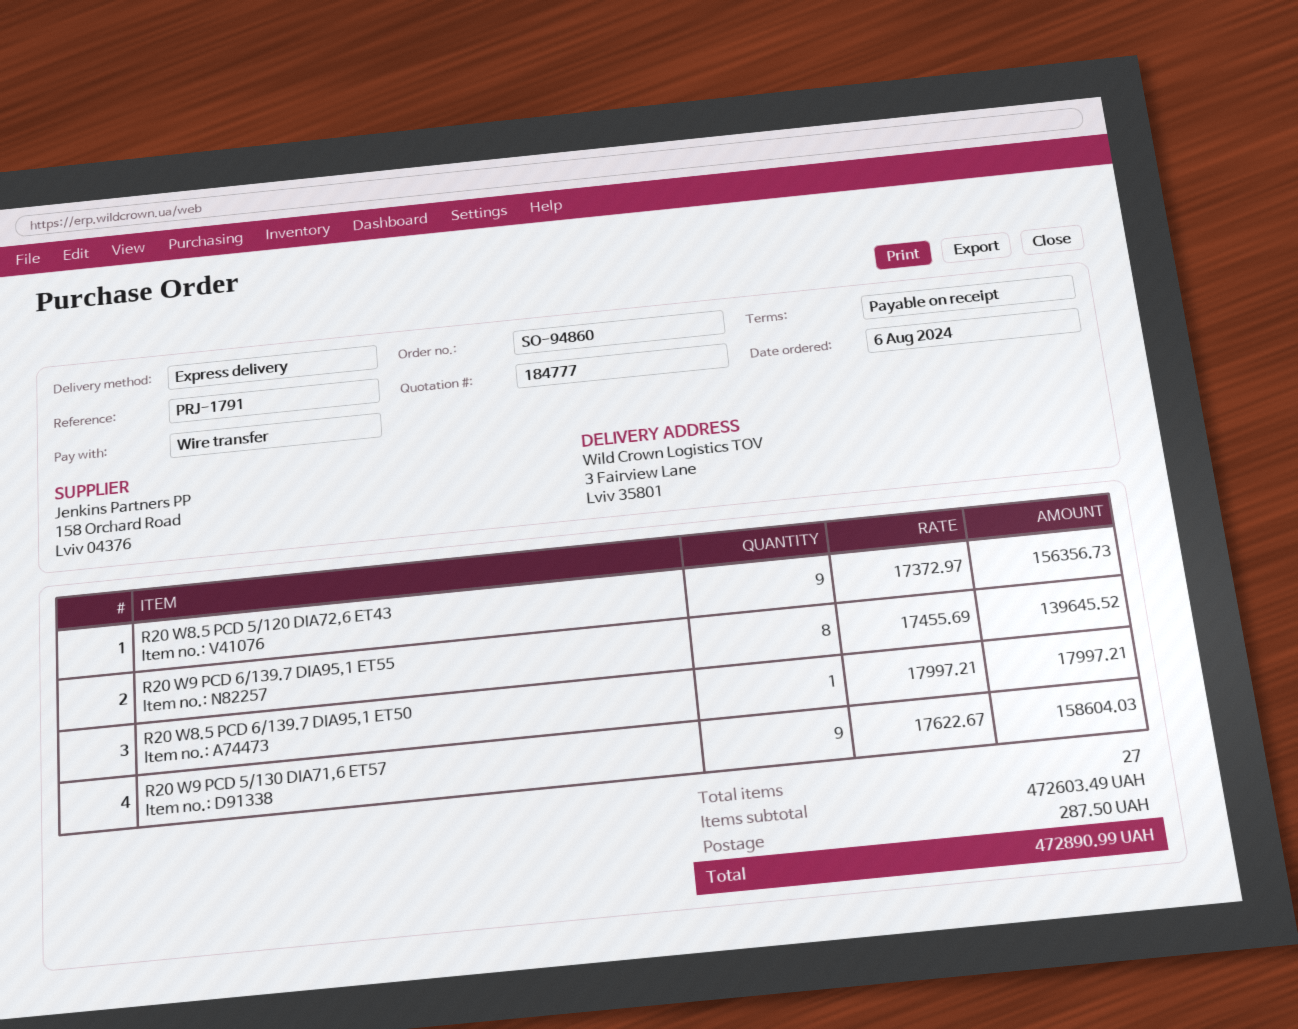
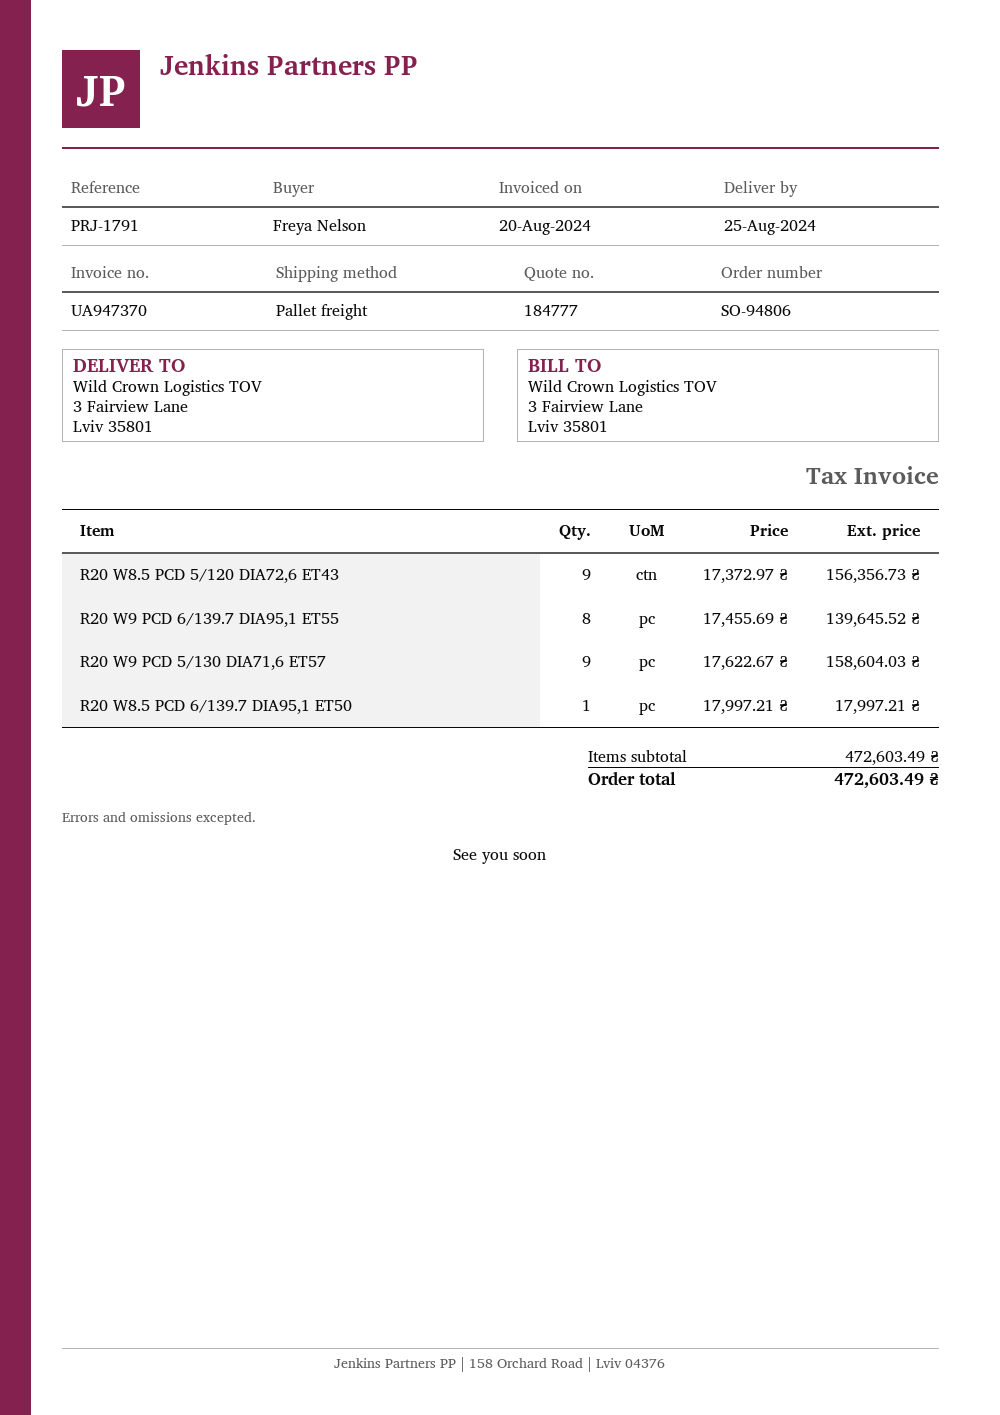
order number: SO-94860 -> SO-94806
shipping method: express -> pallet freight
shipping: 287.50 -> none
total: 472890.99 -> 472603.49

